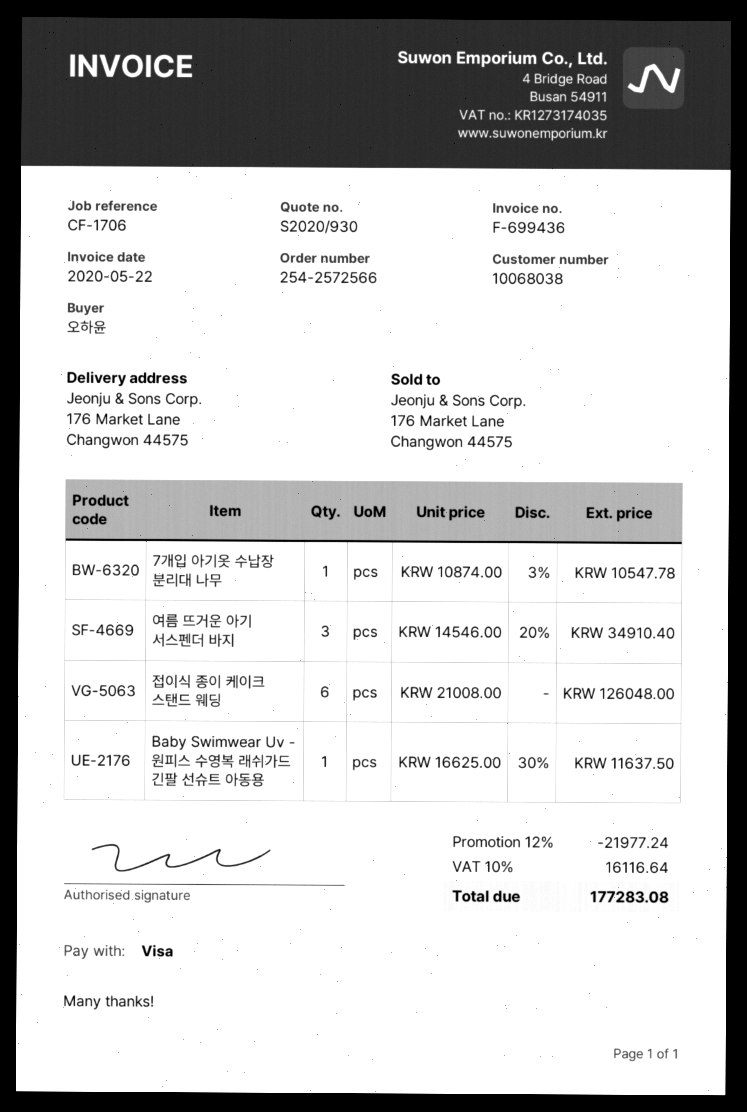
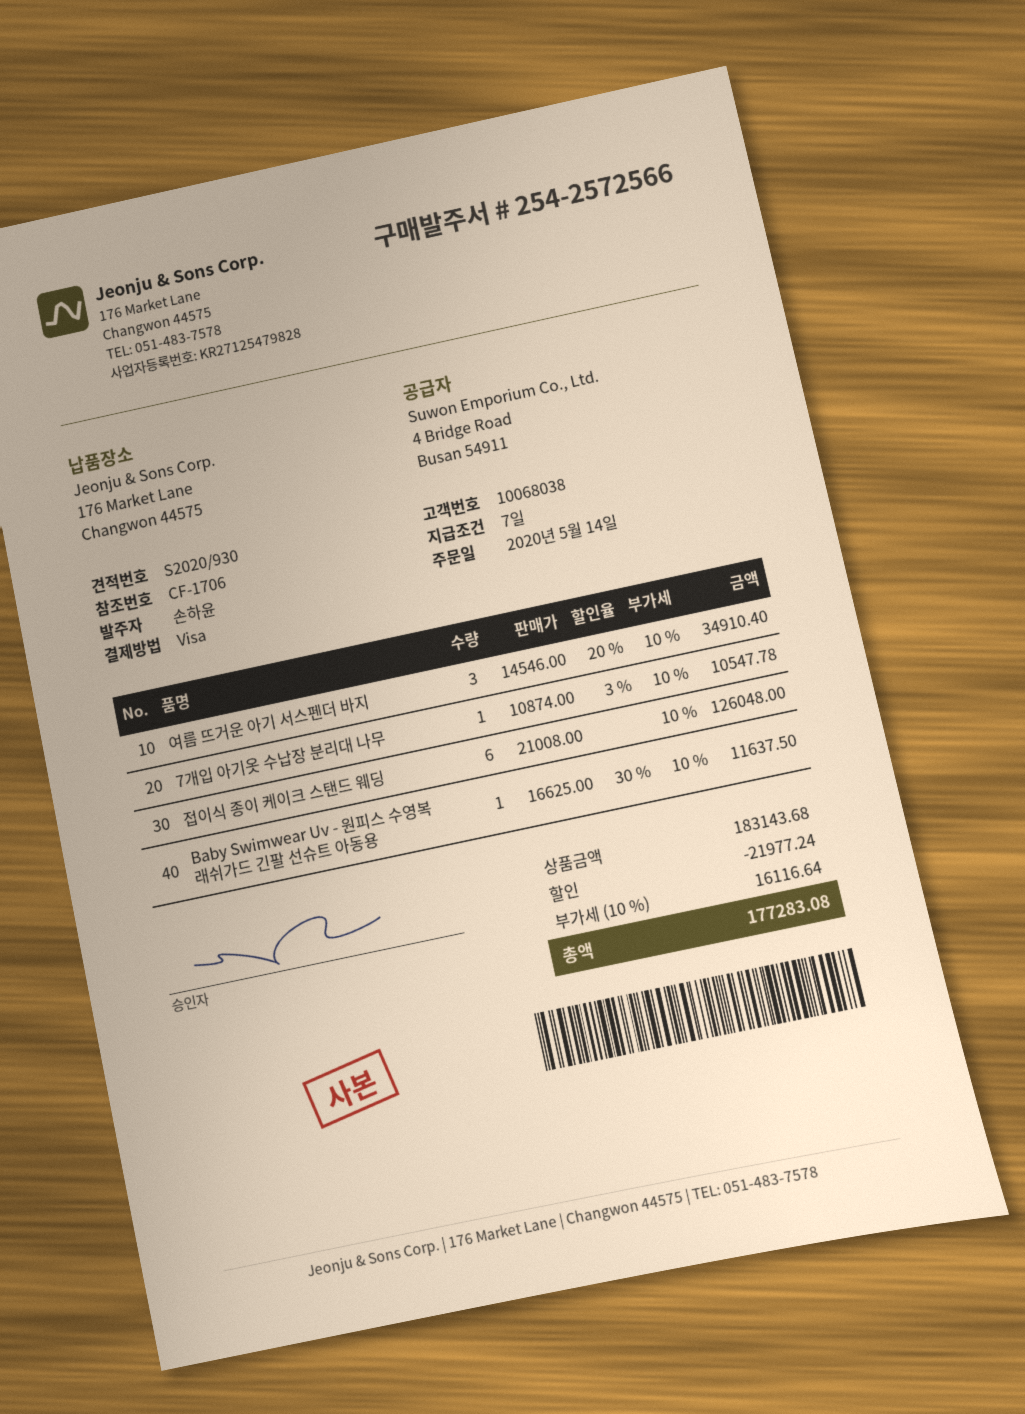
ordered by: 오하윤 -> 손하윤

